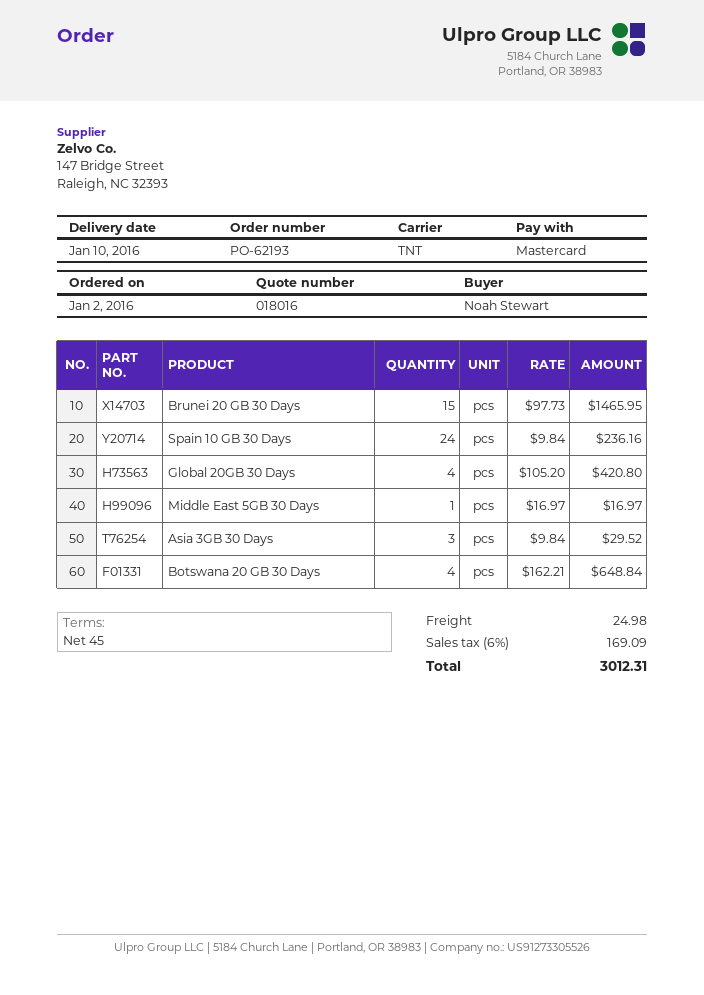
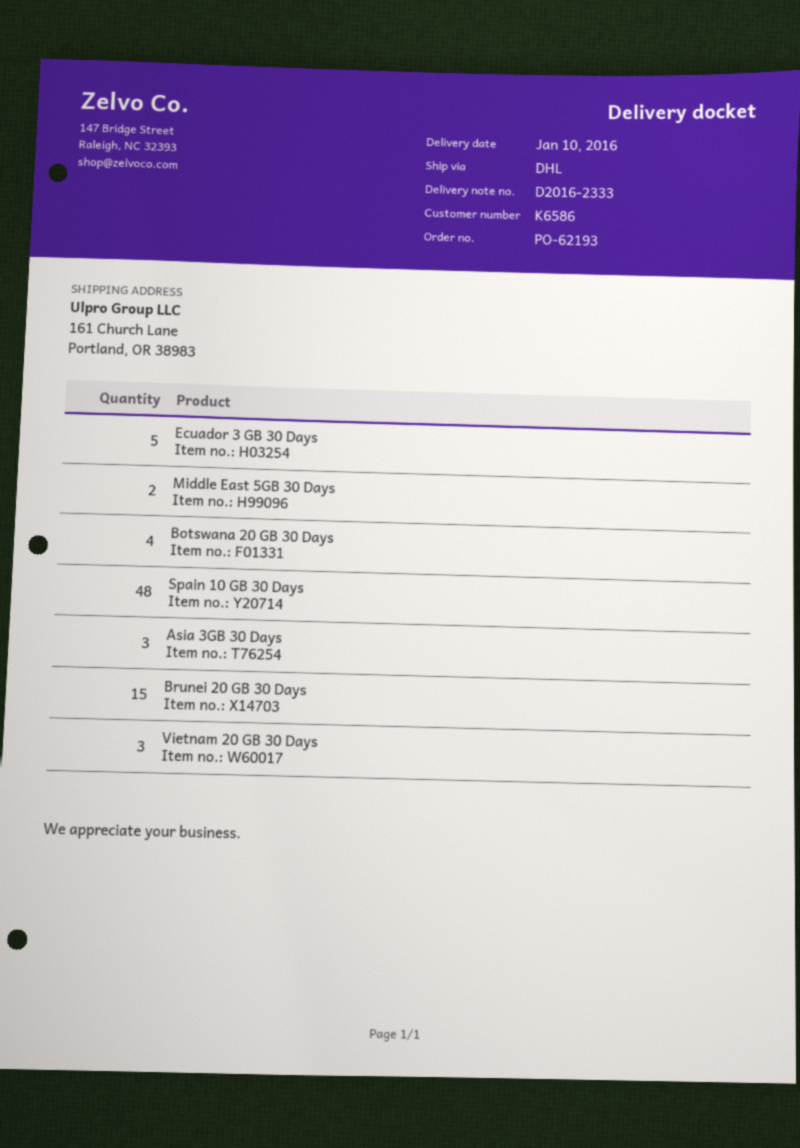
shipping method: TNT -> DHL
Spain 10 GB 30 Days: 24 -> 48
Global 20GB 30 Days: 4 -> none
Middle East 5GB 30 Days: 1 -> 2
Ecuador 3 GB 30 Days: none -> 5
Vietnam 20 GB 30 Days: none -> 3

